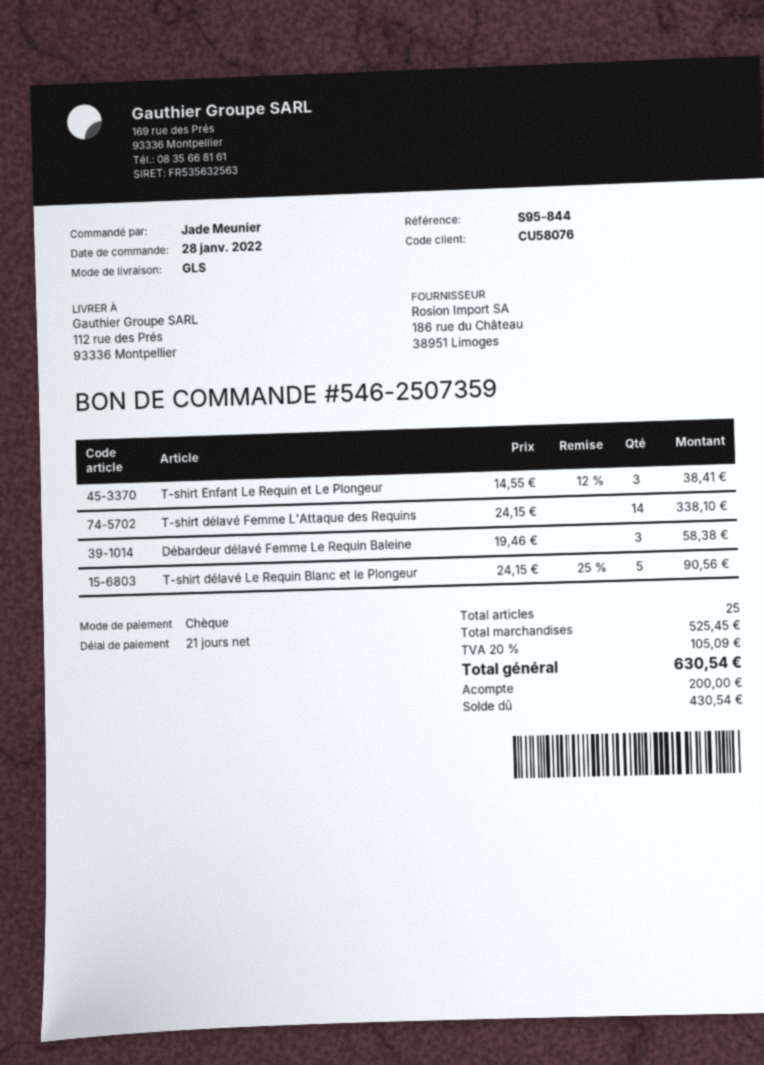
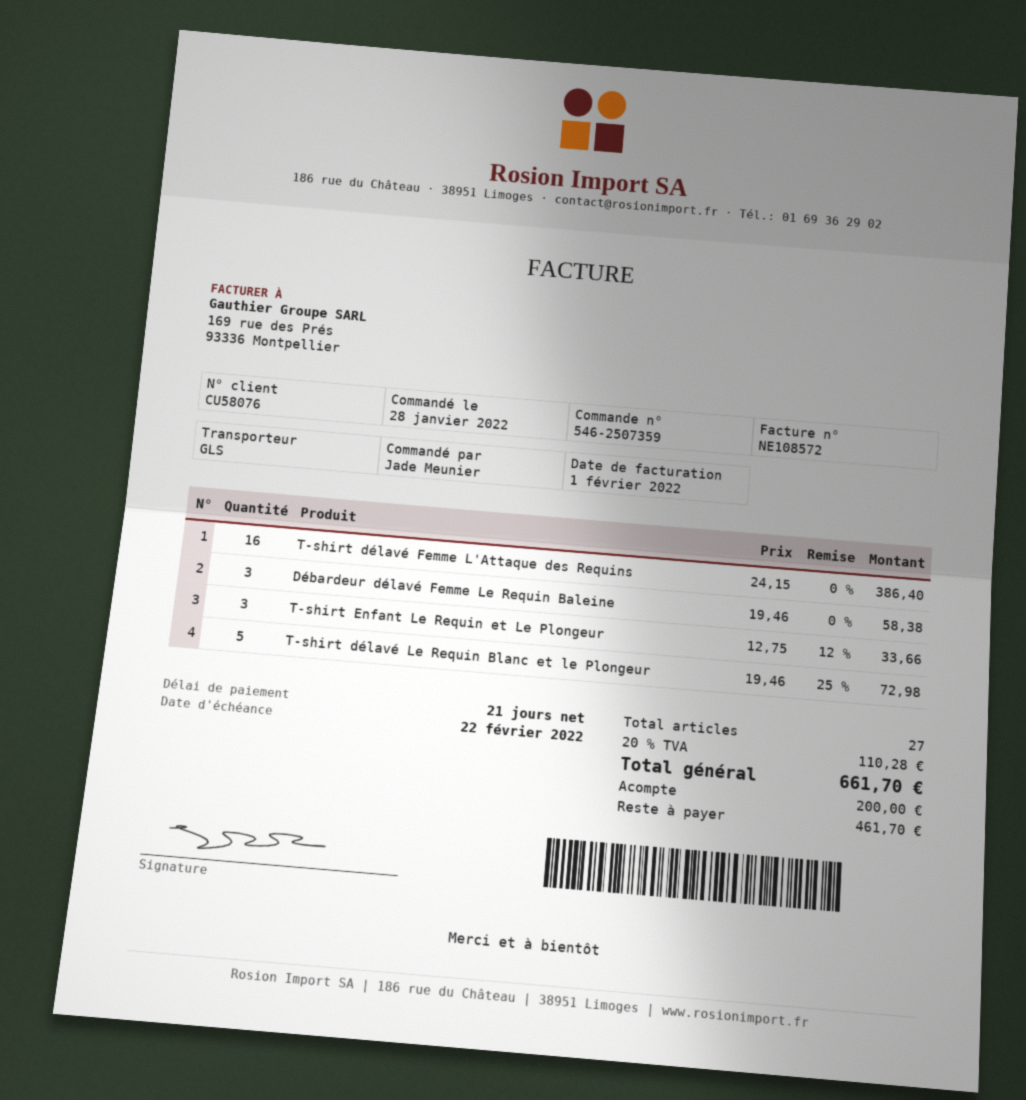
T-shirt Enfant Le Requin et Le Plongeur: 3 x 14.55 - 12% = 38.41 -> 3 x 12.75 - 12% = 33.66
T-shirt délavé Femme L'Attaque des Requins: 14 x 24.15 = 338.10 -> 16 x 24.15 = 386.40
T-shirt délavé Le Requin Blanc et le Plongeur: 5 x 24.15 - 25% = 90.56 -> 5 x 19.46 - 25% = 72.98
total quantity: 25 -> 27
tax: 20% = 105.09 -> 20% = 110.28
total: 630.54 -> 661.70
balance: 430.54 -> 461.70

